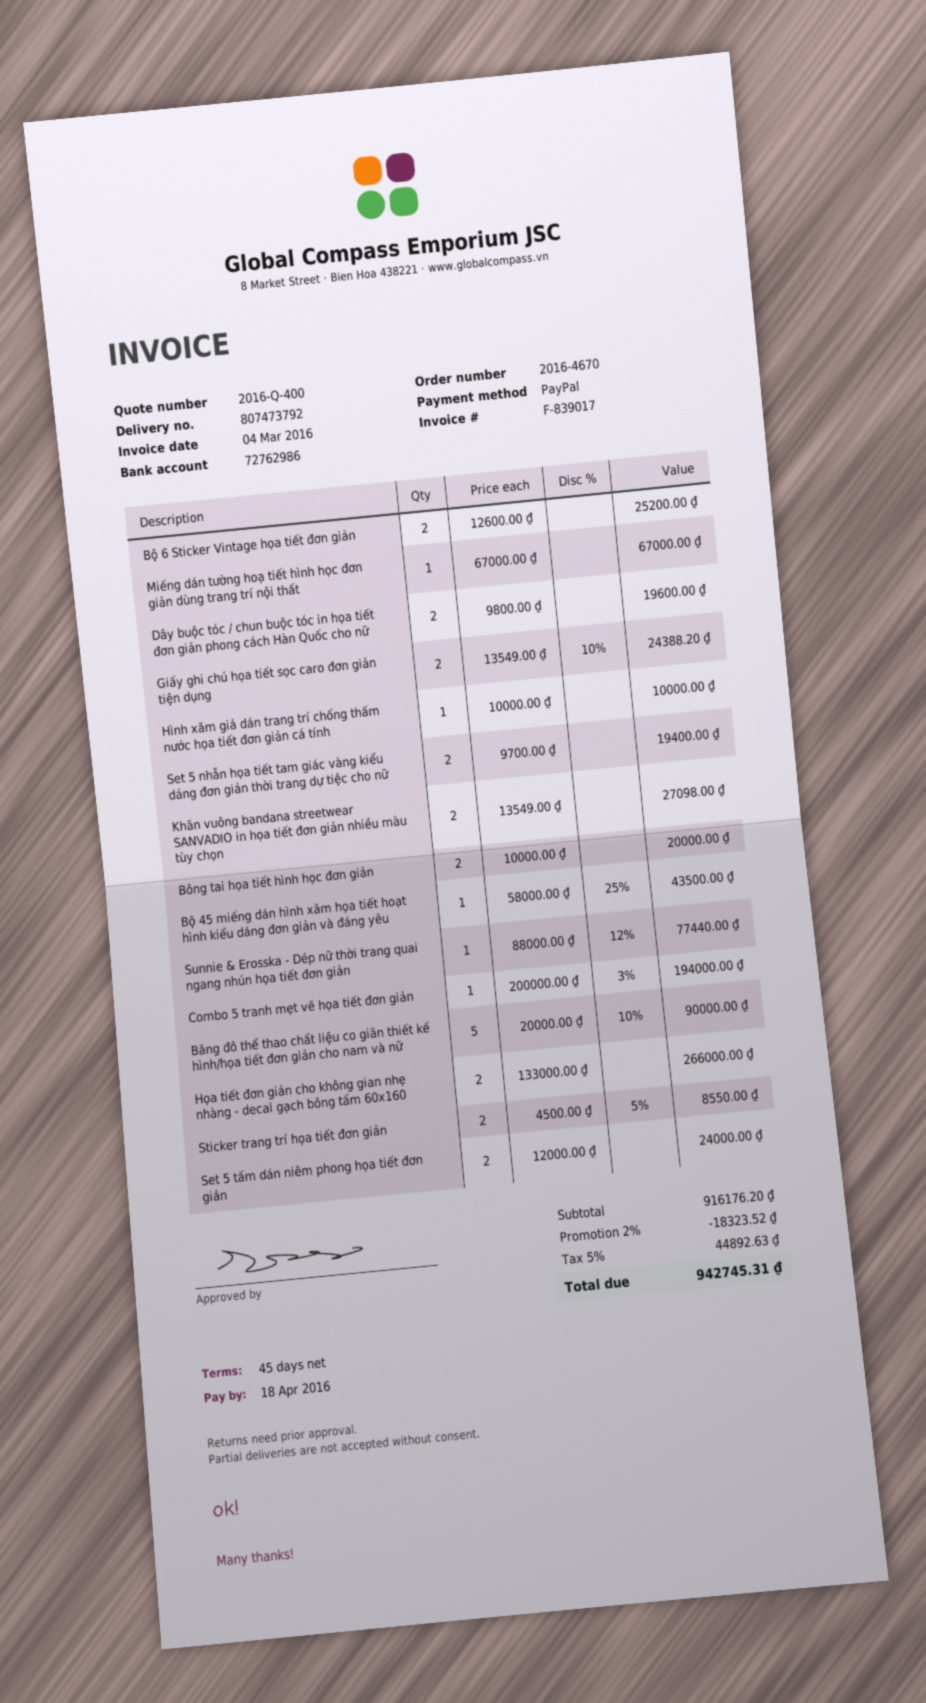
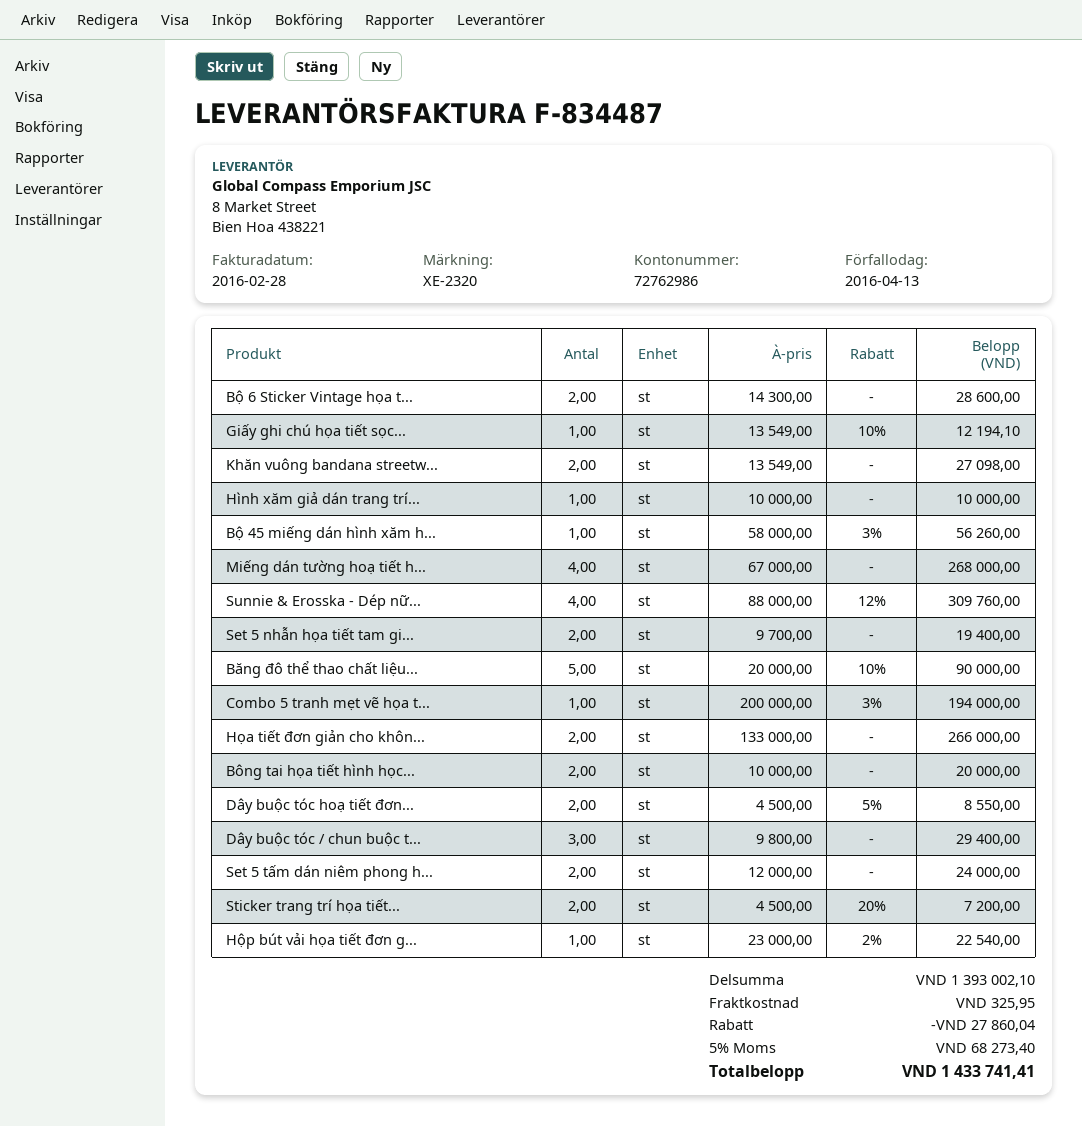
invoice number: F-839017 -> F-834487
invoice date: 2016-03-04 -> 2016-02-28
due date: 2016-04-18 -> 2016-04-13
Bộ 6 Sticker Vintage họa tiết đơn giản: 2 x 12600.00 = 25200.00 -> 2 x 14300.00 = 28600.00
Miếng dán tường hoạ tiết hình học đơn giản dùng trang trí nội thất: 1 x 67000.00 = 67000.00 -> 4 x 67000.00 = 268000.00
Dây buộc tóc / chun buộc tóc in họa tiết đơn giản phong cách Hàn Quốc cho nữ: 2 x 9800.00 = 19600.00 -> 3 x 9800.00 = 29400.00
Giấy ghi chú họa tiết sọc caro đơn giản tiện dụng: 2 x 13549.00 - 10% = 24388.20 -> 1 x 13549.00 - 10% = 12194.10
Bộ 45 miếng dán hình xăm họa tiết hoạt hình kiểu dáng đơn giản và đáng yêu: 1 x 58000.00 - 25% = 43500.00 -> 1 x 58000.00 - 3% = 56260.00
Sunnie & Erosska - Dép nữ thời trang quai ngang nhún họa tiết đơn giản: 1 x 88000.00 - 12% = 77440.00 -> 4 x 88000.00 - 12% = 309760.00
Sticker trang trí họa tiết đơn giản: 2 x 4500.00 - 5% = 8550.00 -> 2 x 4500.00 - 20% = 7200.00
Dây buộc tóc hoạ tiết đơn...: none -> 2 x 4500.00 - 5% = 8550.00
Hộp bút vải họa tiết đơn g...: none -> 1 x 23000.00 - 2% = 22540.00
subtotal: 916176.20 -> 1393002.10
discount: 18323.52 -> 27860.04
shipping: none -> 325.95
tax: 5% = 44892.63 -> 5% = 68273.40
total: 942745.31 -> 1433741.41

